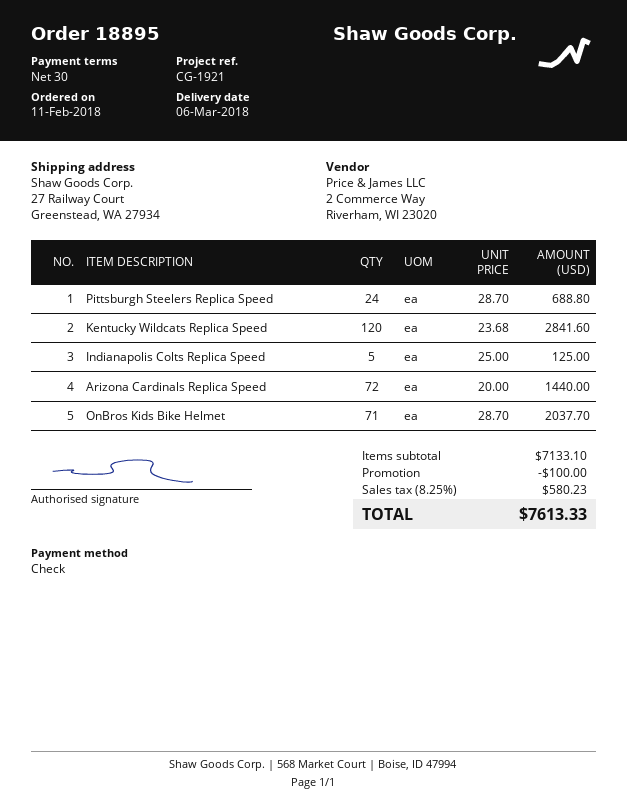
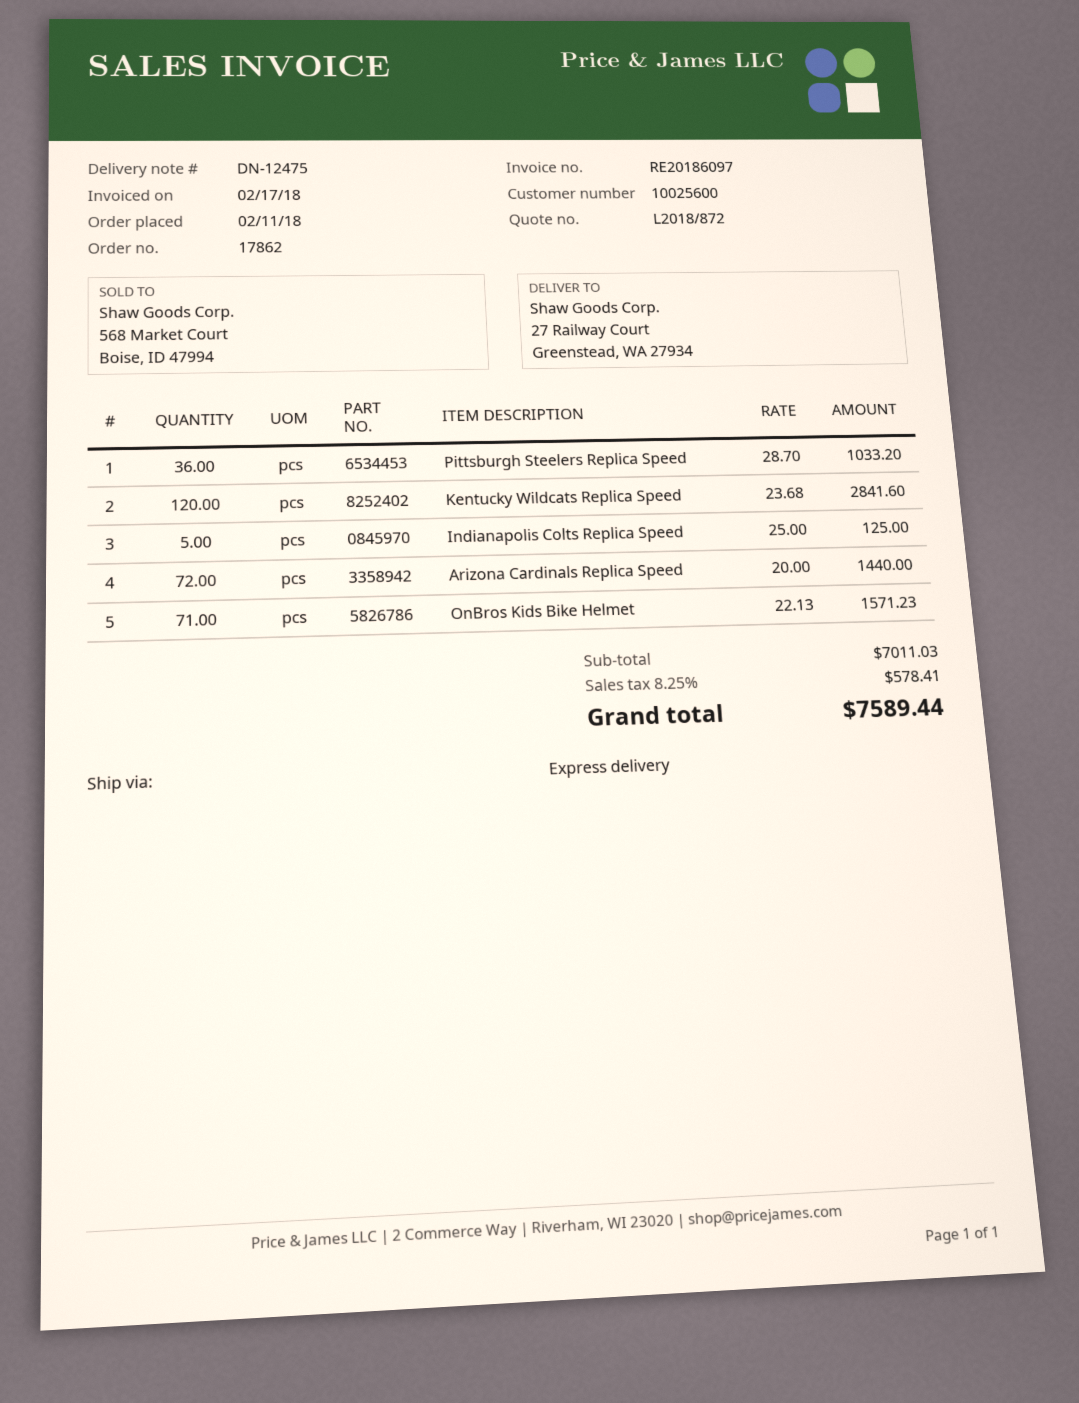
order number: 18895 -> 17862
Pittsburgh Steelers Replica Speed: 24 x 28.70 = 688.80 -> 36 x 28.70 = 1033.20
OnBros Kids Bike Helmet: 71 x 28.70 = 2037.70 -> 71 x 22.13 = 1571.23
subtotal: 7133.10 -> 7011.03
discount: 100.00 -> none
tax: 8.25% = 580.23 -> 8.25% = 578.41
total: 7613.33 -> 7589.44

